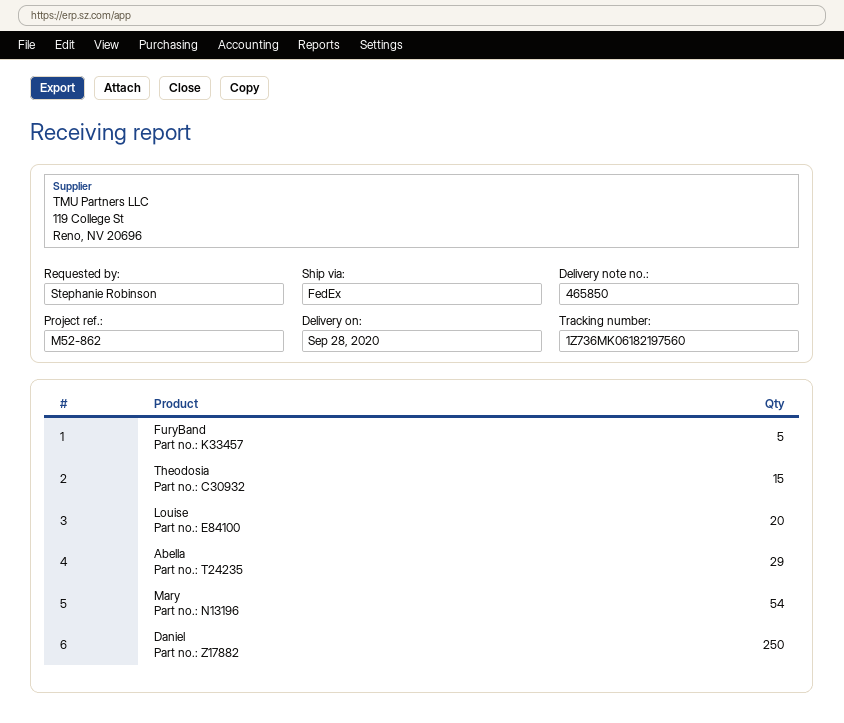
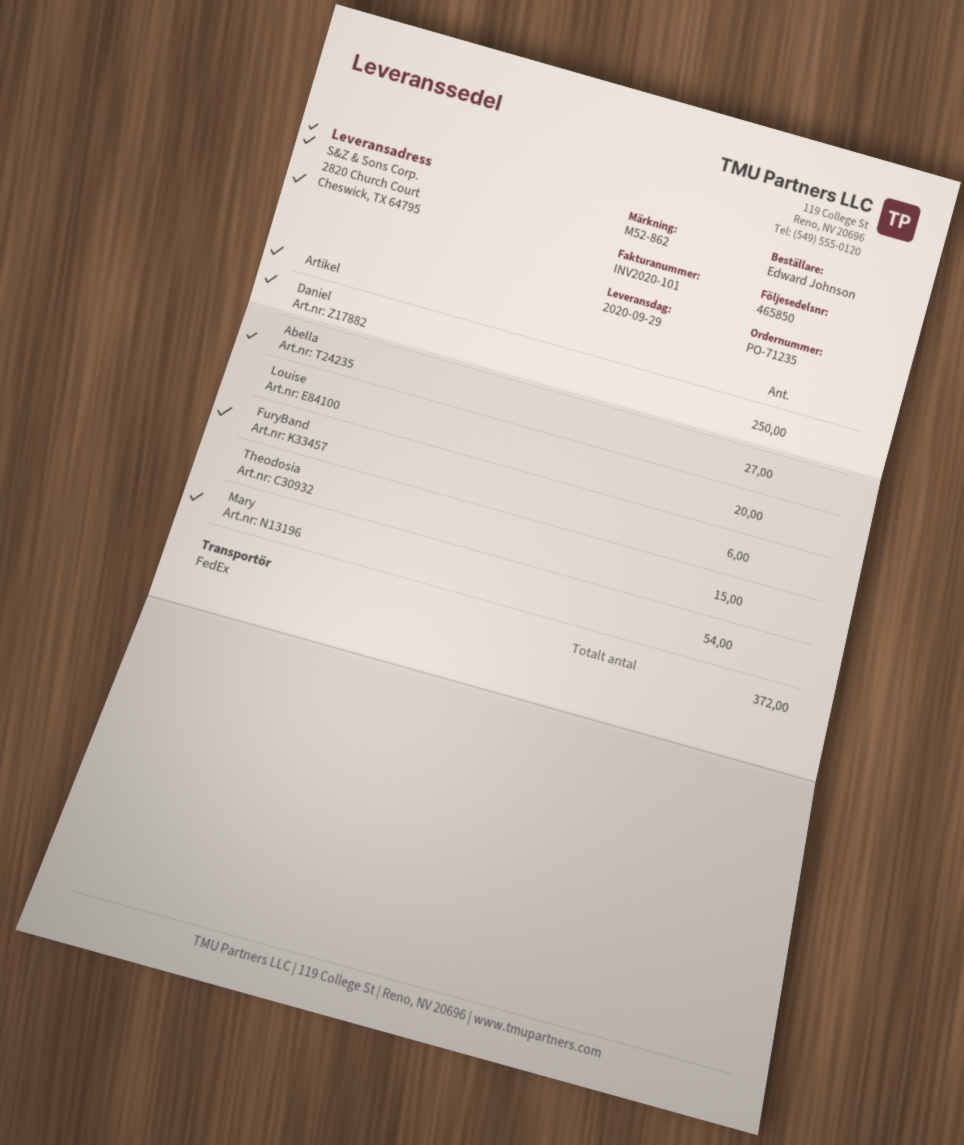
delivery date: 2020-09-28 -> 2020-09-29
ordered by: Stephanie Robinson -> Edward Johnson
FuryBand: 5 -> 6
Abella: 29 -> 27

